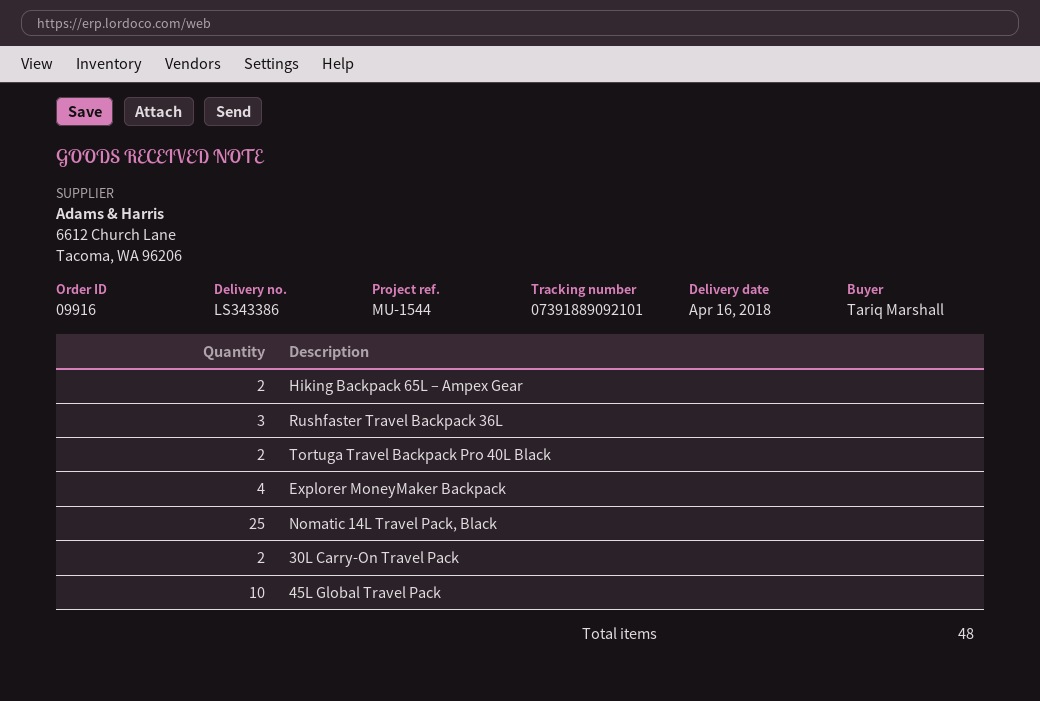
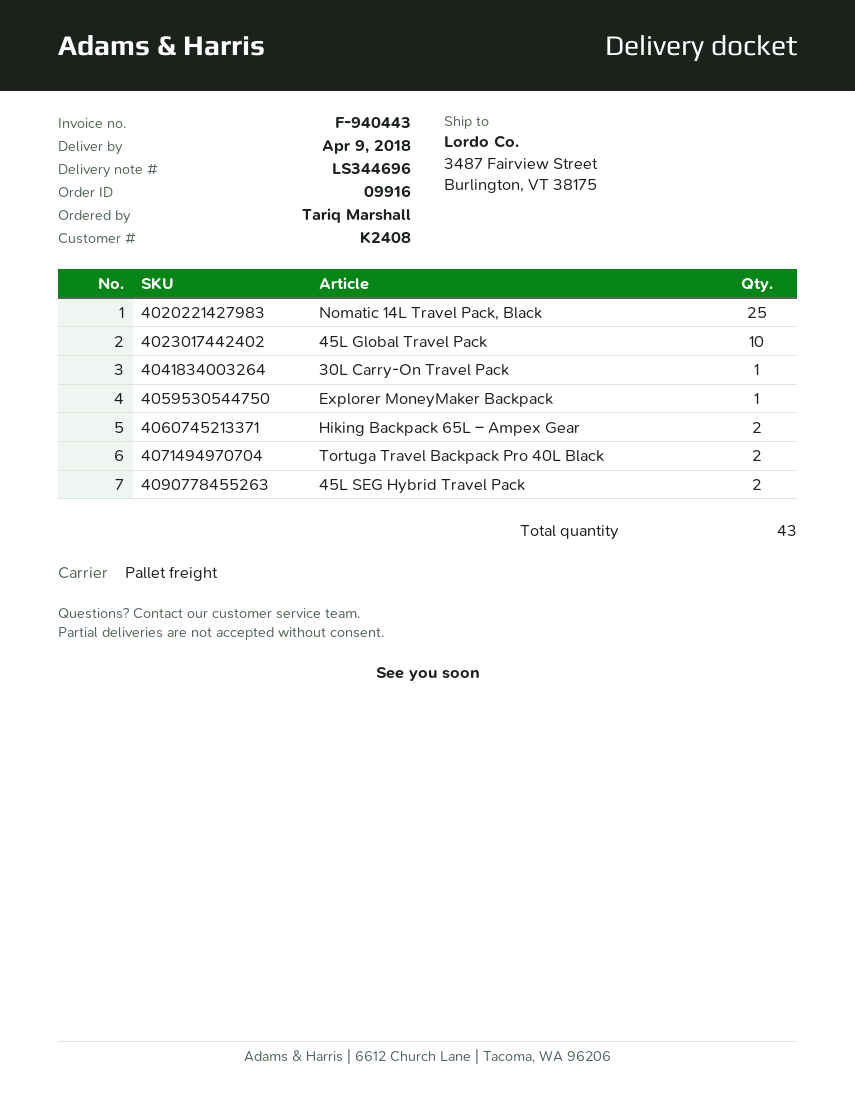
delivery note number: LS343386 -> LS344696
delivery date: 2018-04-16 -> 2018-04-09
Rushfaster Travel Backpack 36L: 3 -> none
Explorer MoneyMaker Backpack: 4 -> 1
30L Carry-On Travel Pack: 2 -> 1
45L SEG Hybrid Travel Pack: none -> 2
total quantity: 48 -> 43

